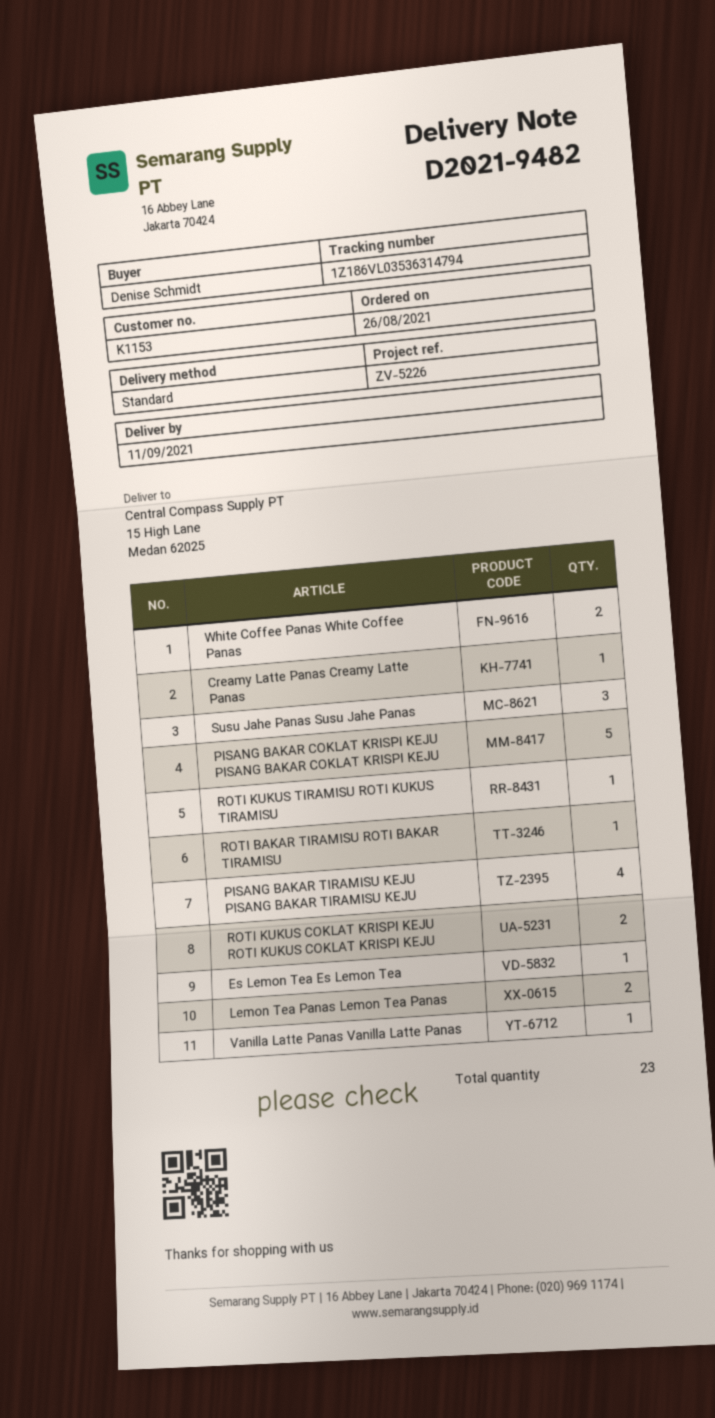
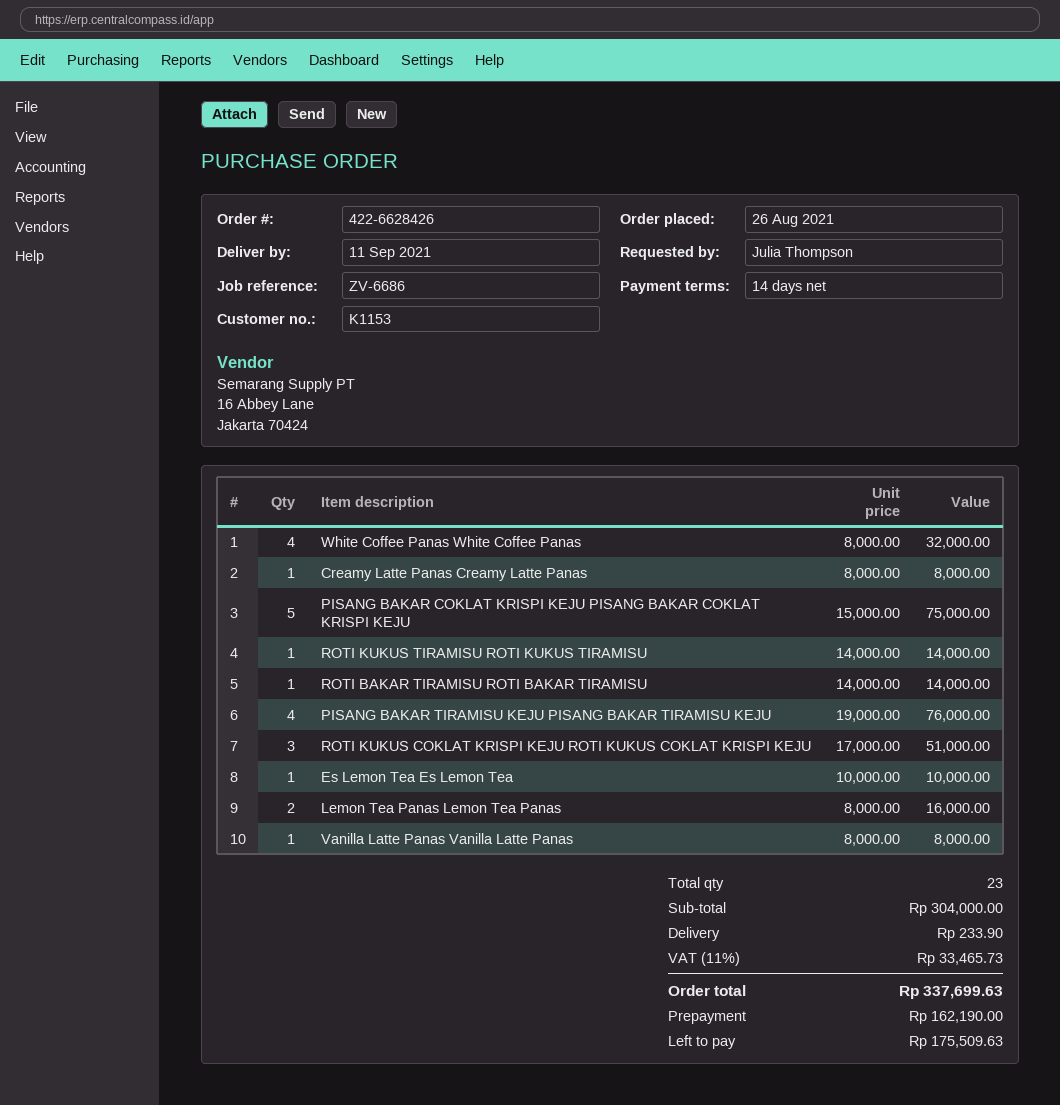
reference: ZV-5226 -> ZV-6686
ordered by: Denise Schmidt -> Julia Thompson
White Coffee Panas White Coffee Panas: 2 -> 4
Susu Jahe Panas Susu Jahe Panas: 3 -> none
ROTI KUKUS COKLAT KRISPI KEJU ROTI KUKUS COKLAT KRISPI KEJU: 2 -> 3

